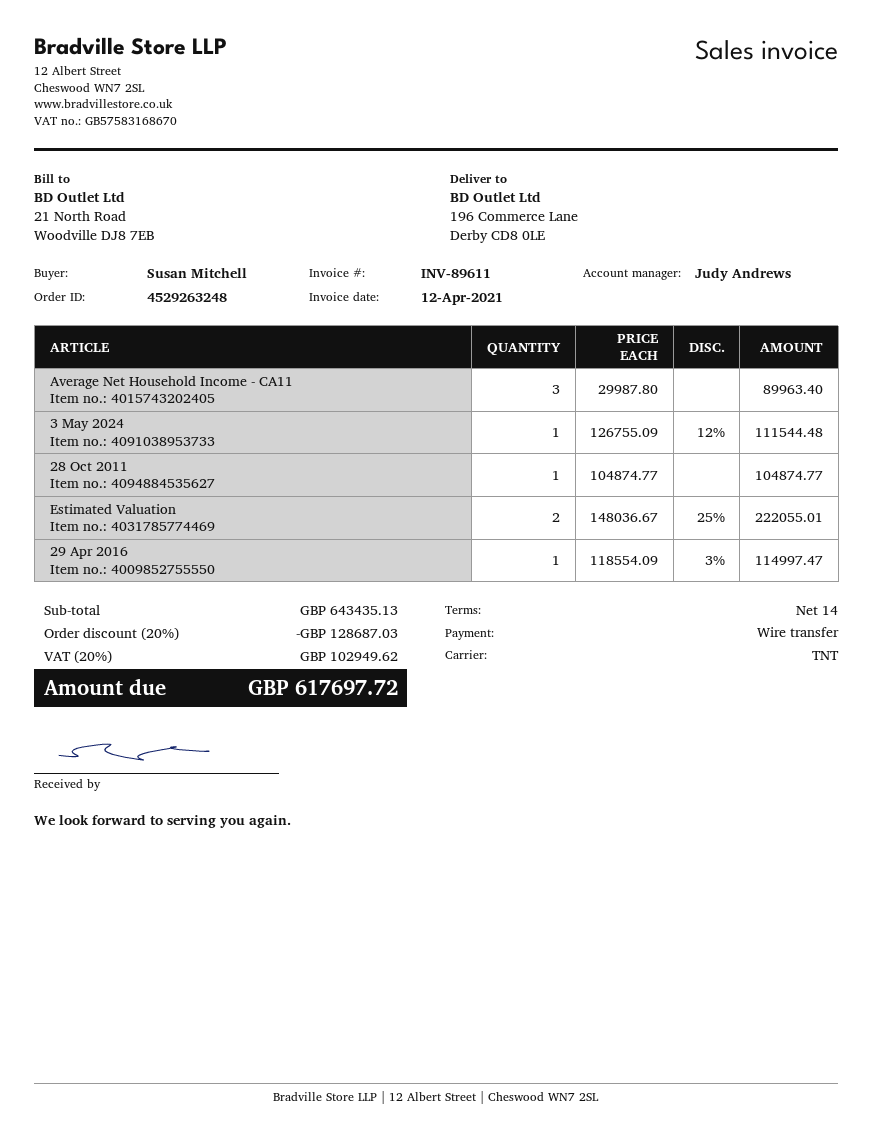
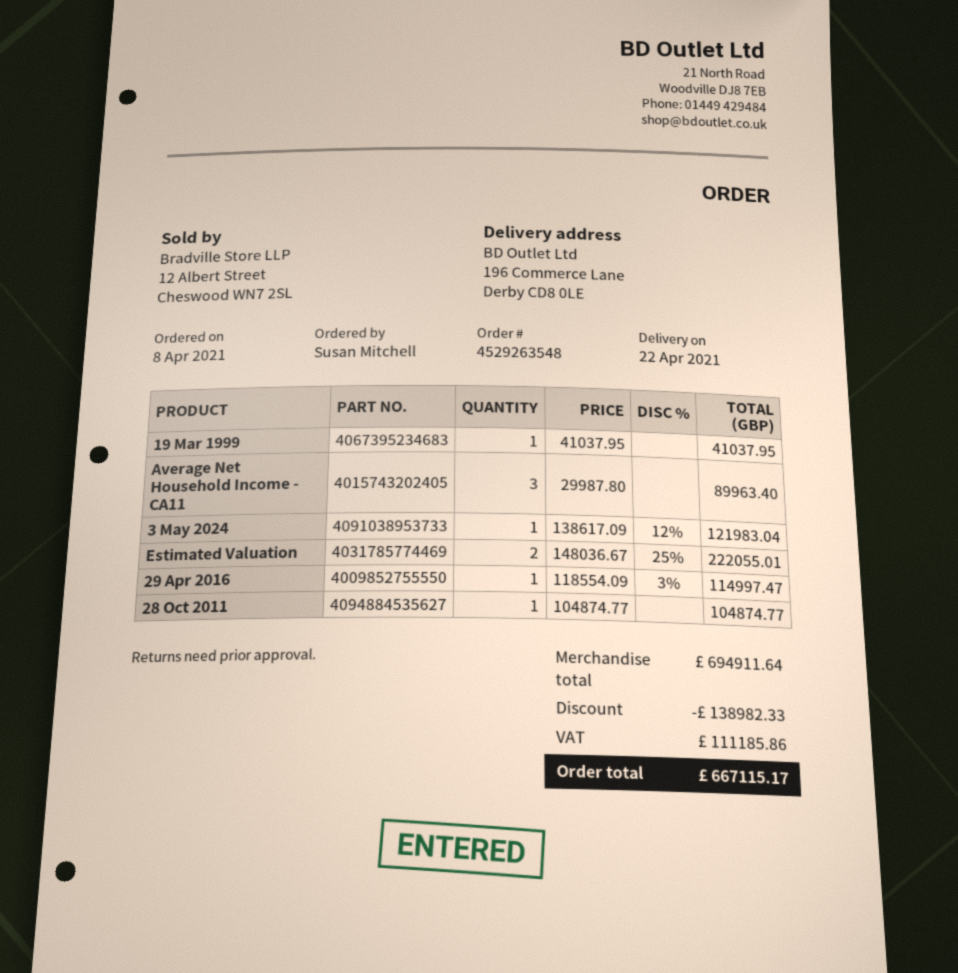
order number: 4529263248 -> 4529263548
3 May 2024: 1 x 126755.09 - 12% = 111544.48 -> 1 x 138617.09 - 12% = 121983.04
19 Mar 1999: none -> 1 x 41037.95 = 41037.95
subtotal: 643435.13 -> 694911.64
discount: 128687.03 -> 138982.33
tax: 102949.62 -> 111185.86
total: 617697.72 -> 667115.17

